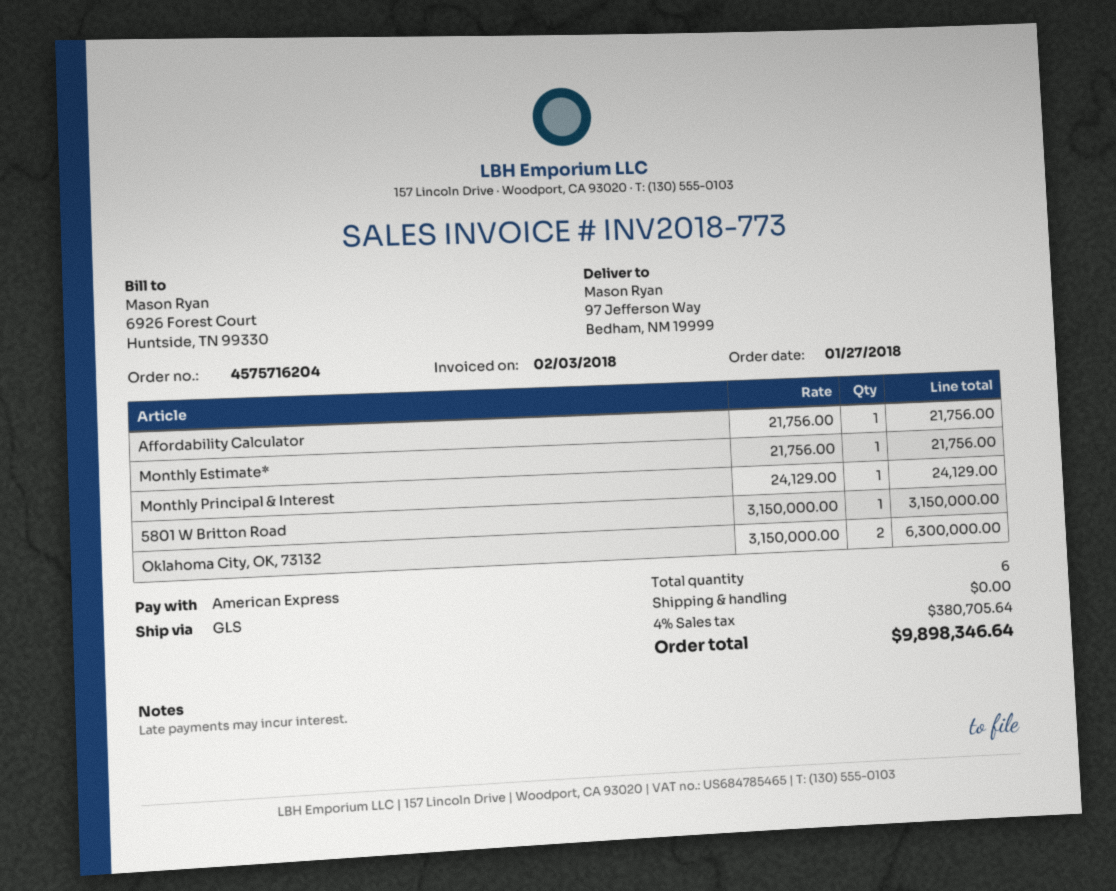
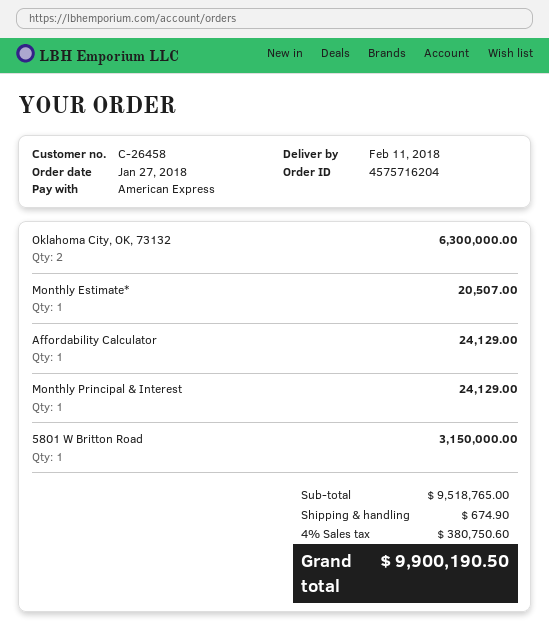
Affordability Calculator: 1 for 21756.00 -> 1 for 24129.00
Monthly Estimate*: 1 for 21756.00 -> 1 for 20507.00
shipping: 0.00 -> 674.90
tax: 4% = 380705.64 -> 4% = 380750.60
total: 9898346.64 -> 9900190.50

